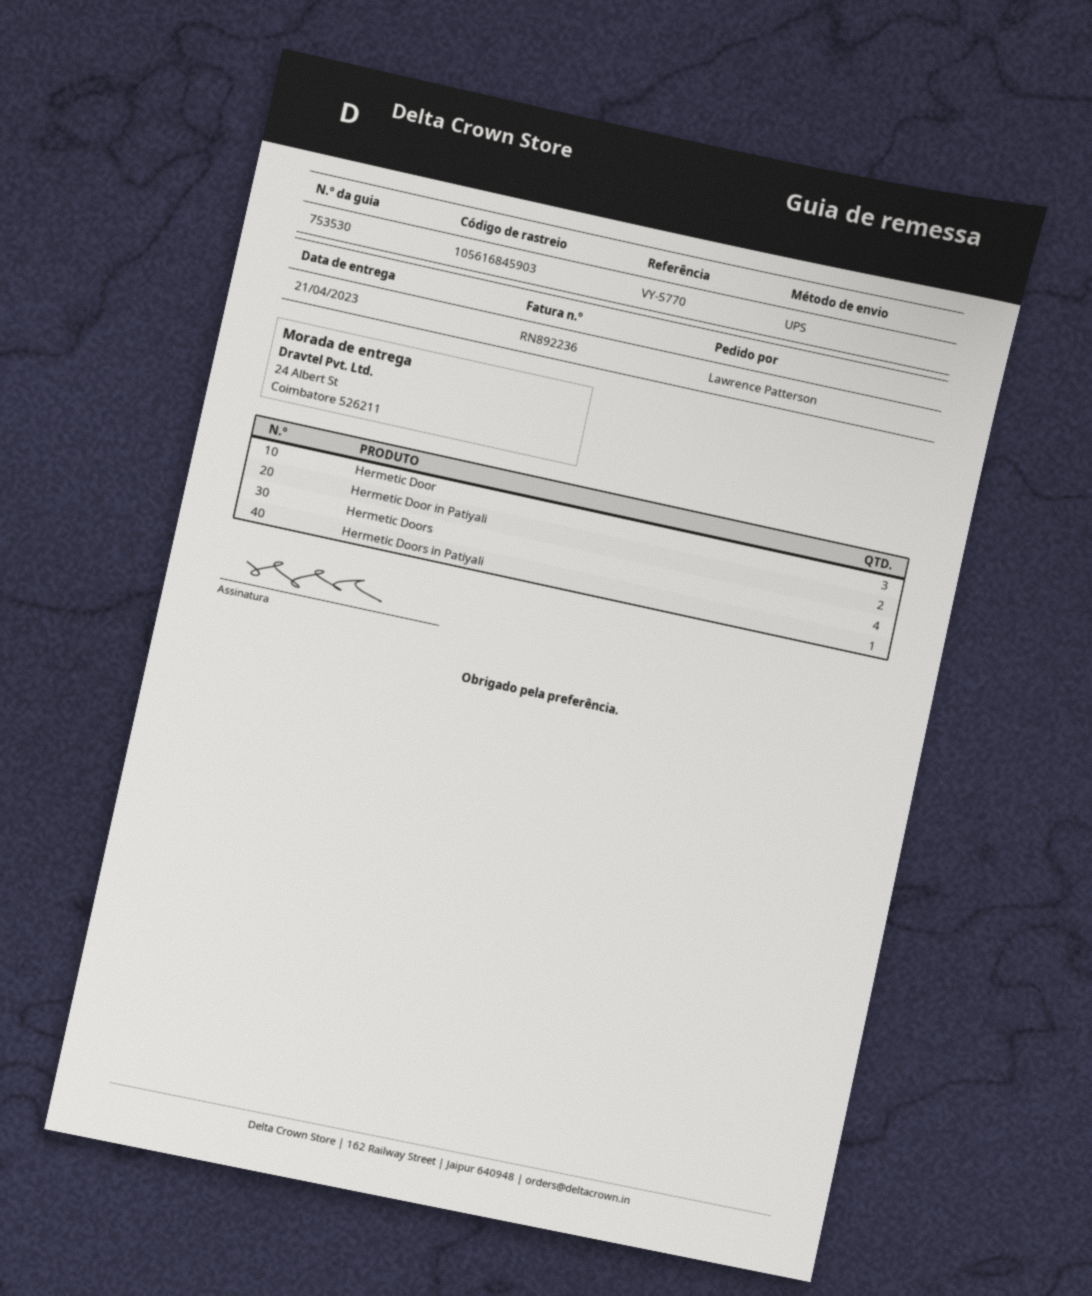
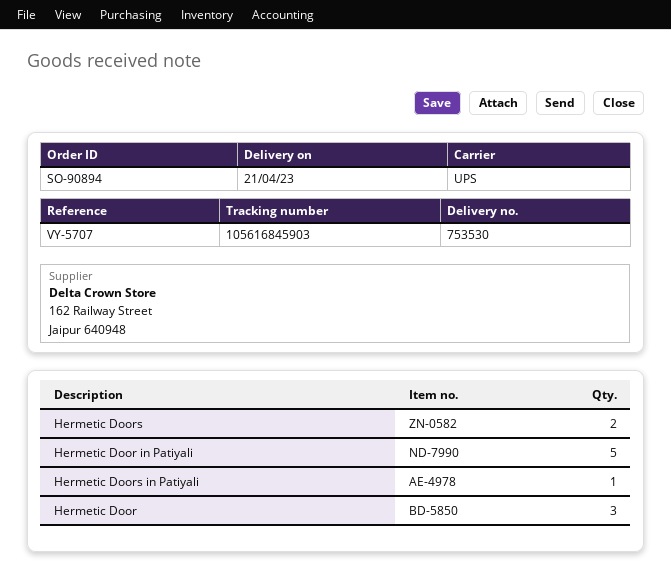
reference: VY-5770 -> VY-5707
Hermetic Door in Patiyali: 2 -> 5
Hermetic Doors: 4 -> 2

